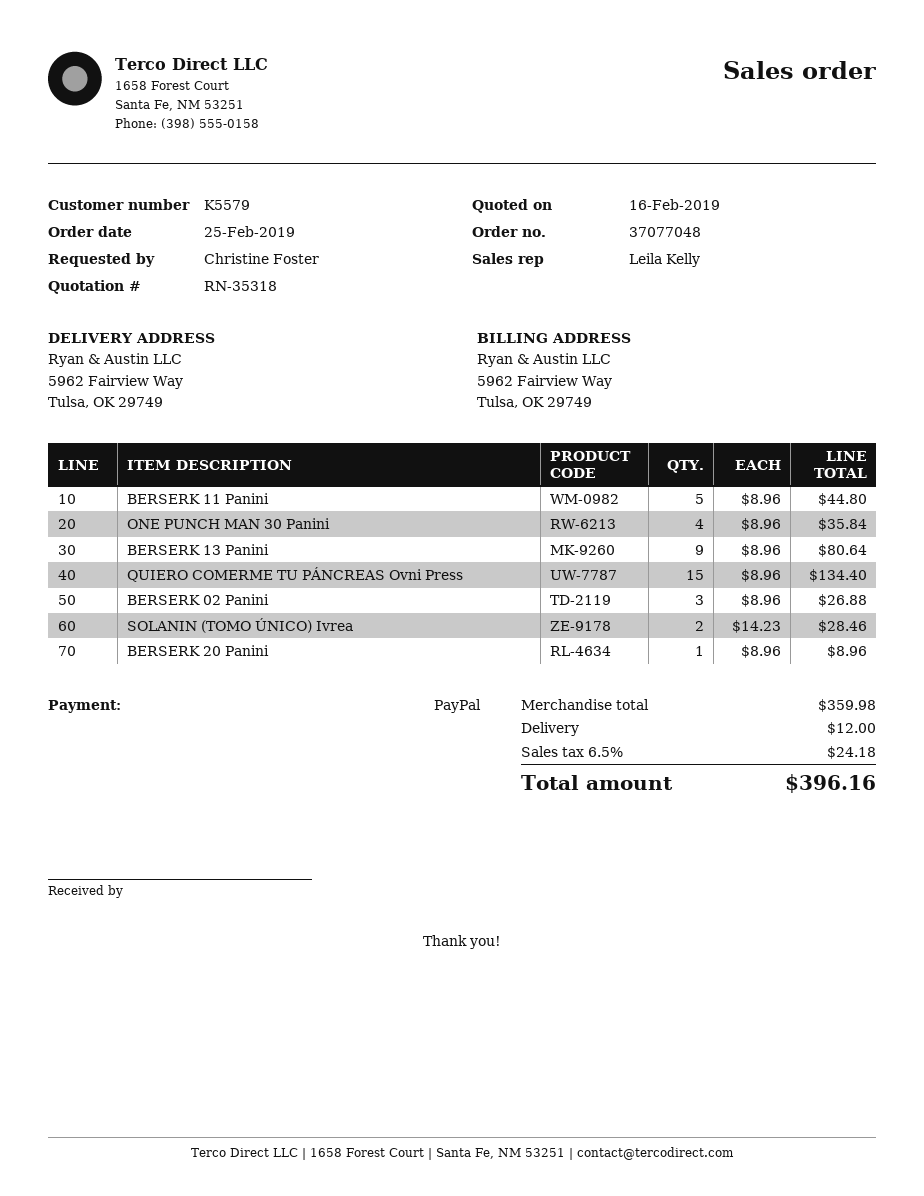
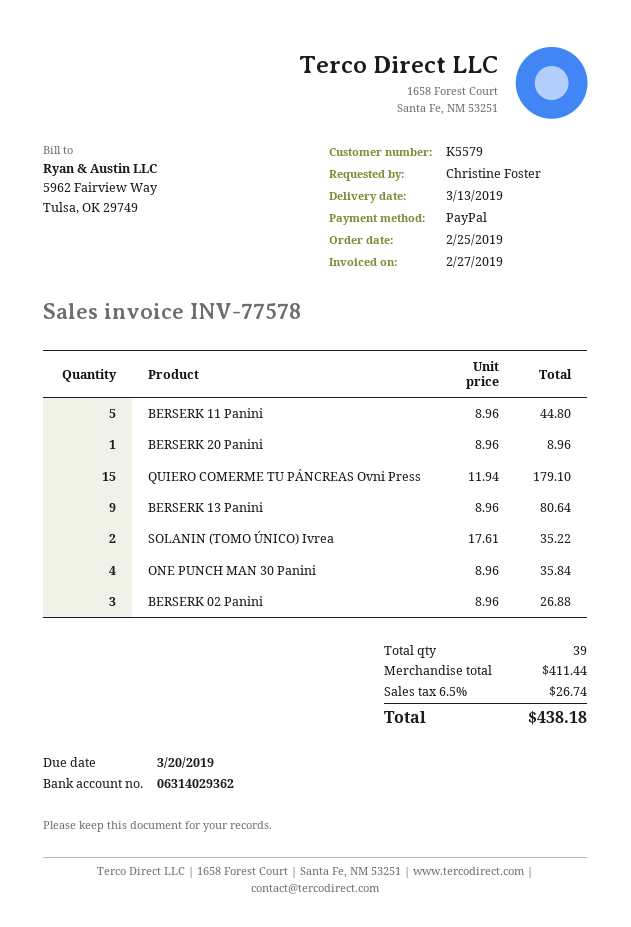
QUIERO COMERME TU PÁNCREAS Ovni Press: 15 x 8.96 = 134.40 -> 15 x 11.94 = 179.10
SOLANIN (TOMO ÚNICO) Ivrea: 2 x 14.23 = 28.46 -> 2 x 17.61 = 35.22
subtotal: 359.98 -> 411.44
shipping: 12.00 -> none
tax: 6.5% = 24.18 -> 6.5% = 26.74
total: 396.16 -> 438.18

